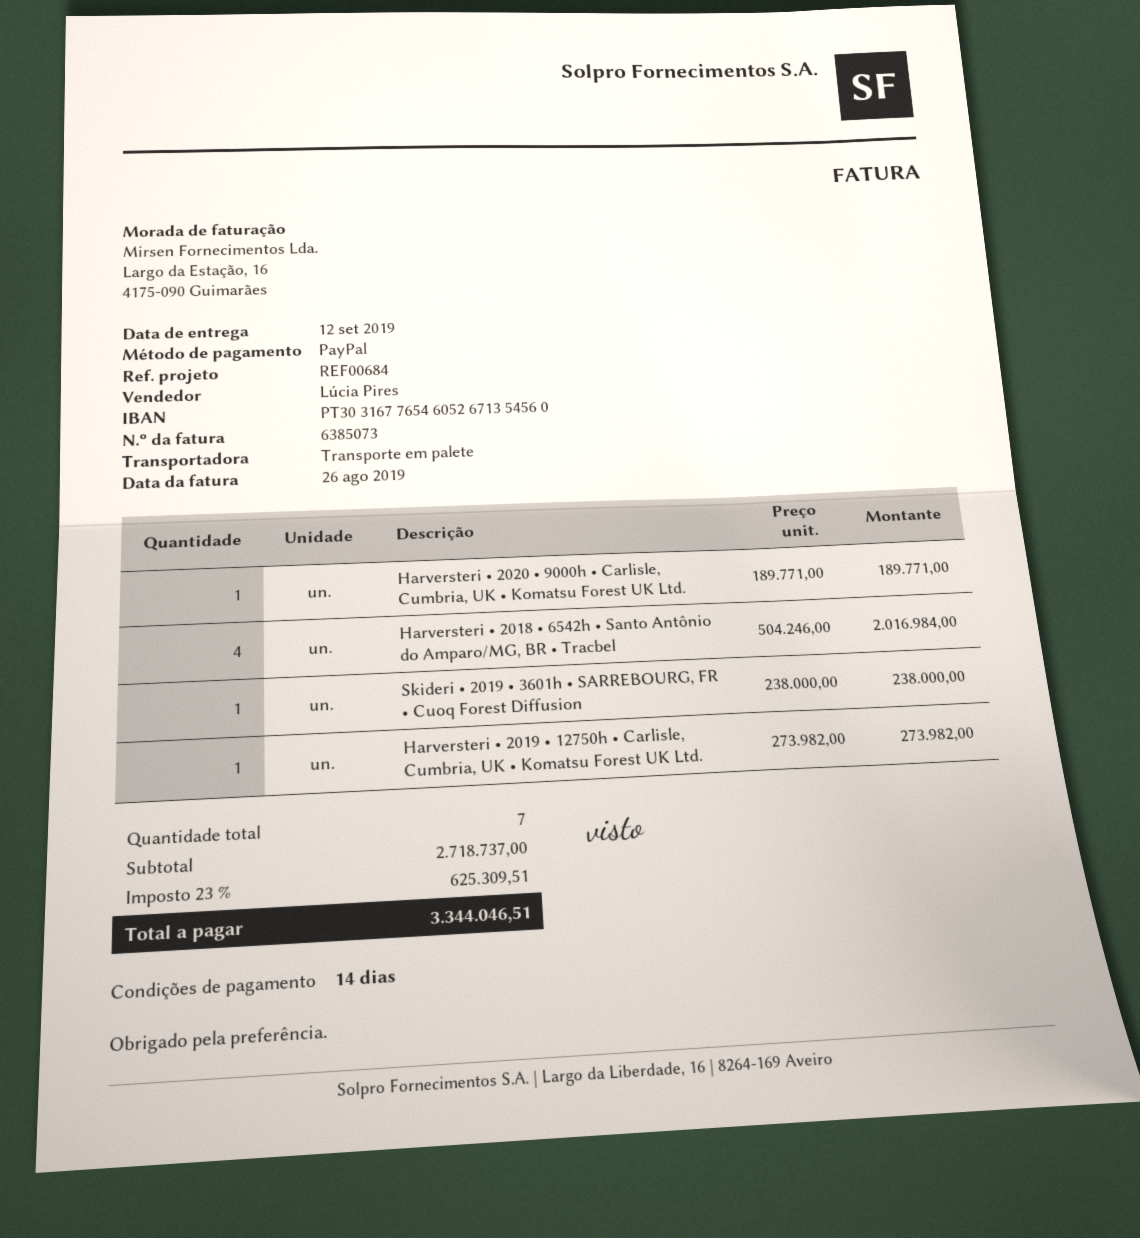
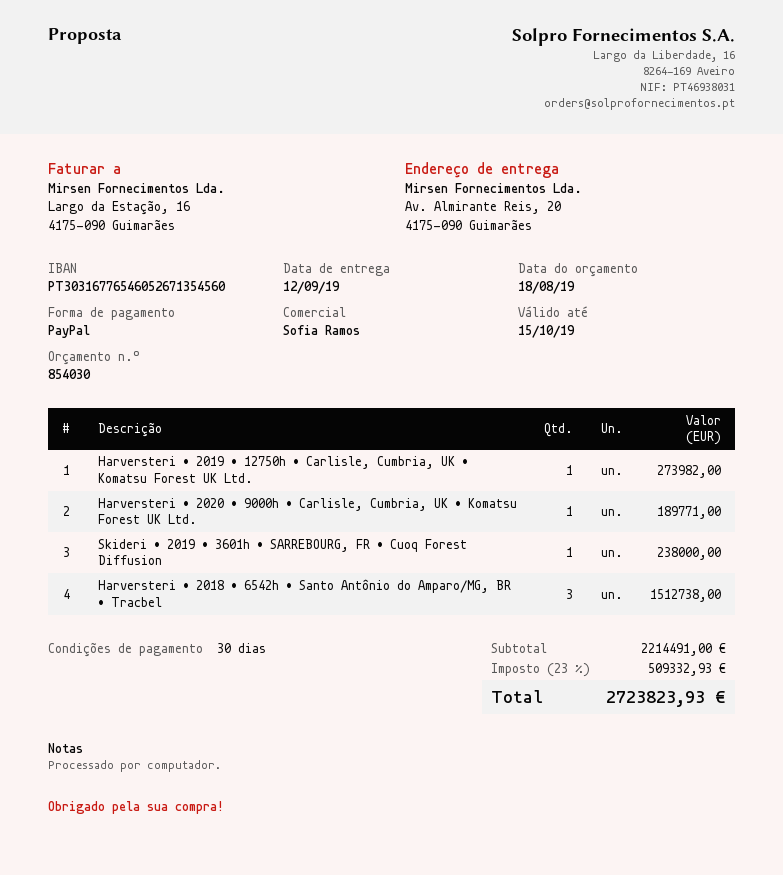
payment terms: 14 days -> 30 days
sales rep: Lúcia Pires -> Sofia Ramos
Harversteri • 2018 • 6542h • Santo Antônio do Amparo/MG, BR • Tracbel: 4 for 2016984.00 -> 3 for 1512738.00
subtotal: 2718737.00 -> 2214491.00
tax: 23% = 625309.51 -> 23% = 509332.93
total: 3344046.51 -> 2723823.93

